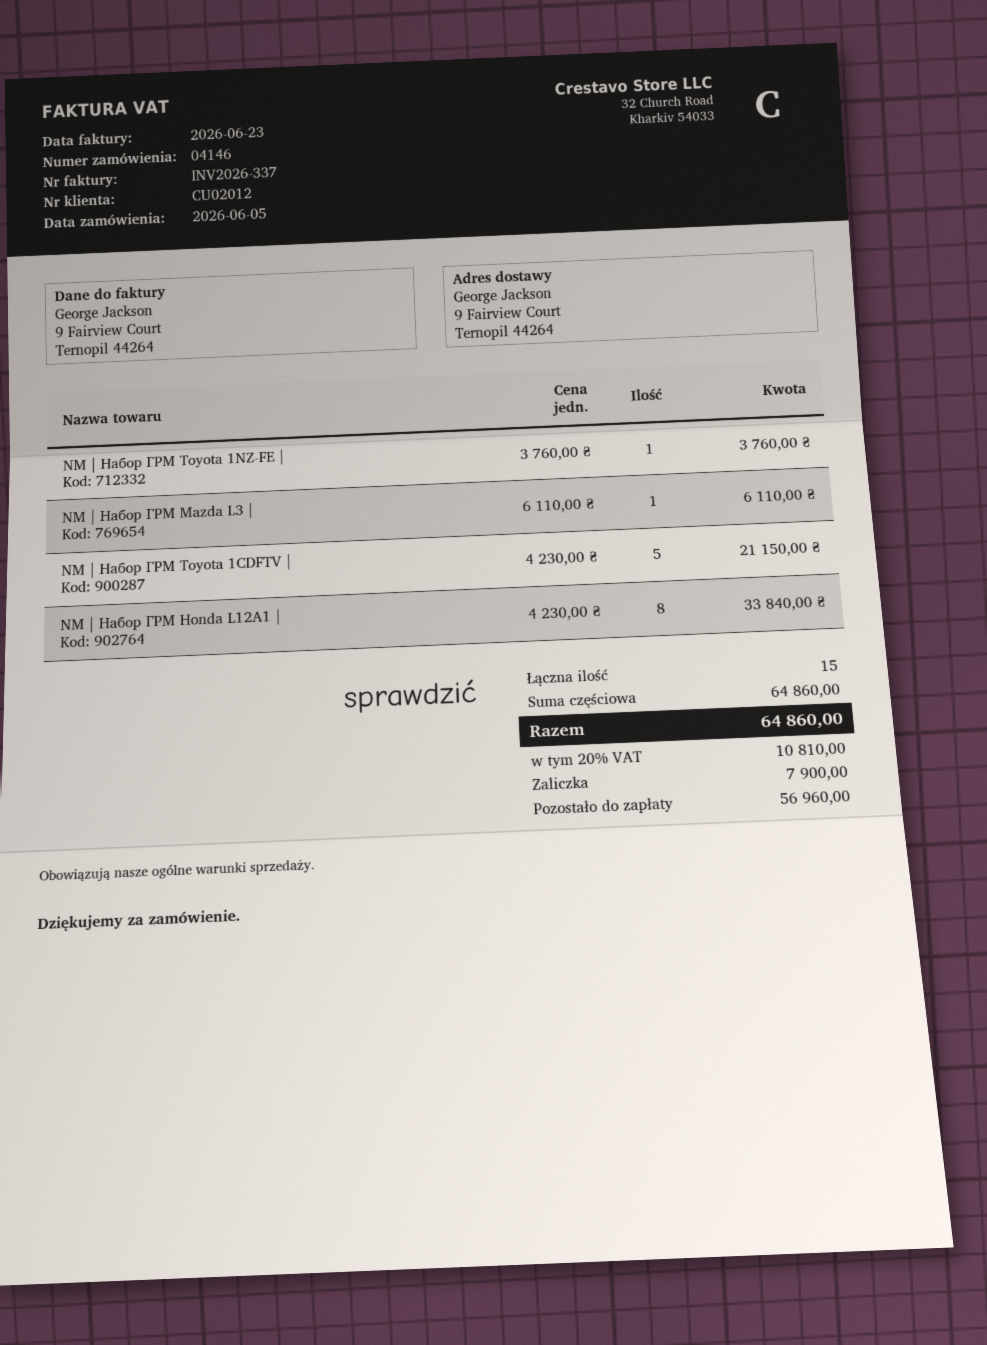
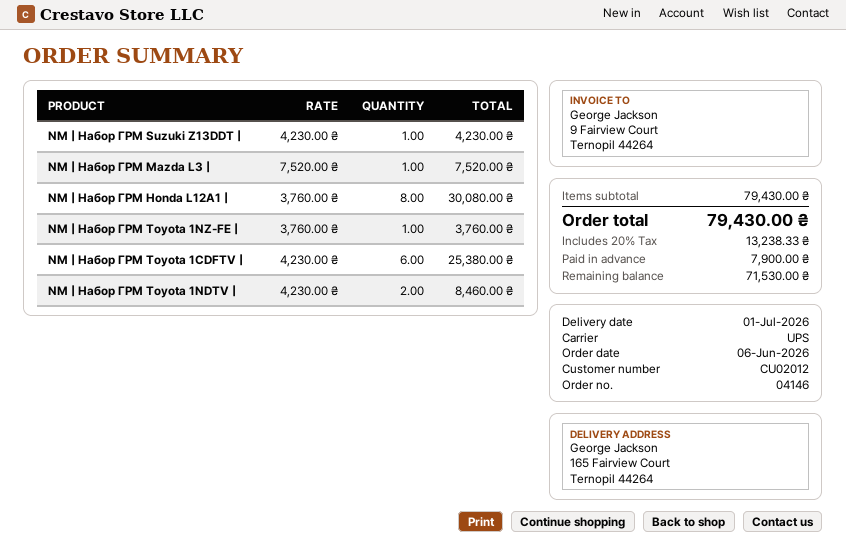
order date: 2026-06-05 -> 2026-06-06
ship to: 9 Fairview Court, Ternopil 44264 -> 165 Fairview Court, Ternopil 44264
NM | Набор ГРМ Mazda L3 |: 1 x 6110.00 = 6110.00 -> 1 x 7520.00 = 7520.00
NM | Набор ГРМ Toyota 1CDFTV |: 5 x 4230.00 = 21150.00 -> 6 x 4230.00 = 25380.00
NM | Набор ГРМ Honda L12A1 |: 8 x 4230.00 = 33840.00 -> 8 x 3760.00 = 30080.00
NM | Набор ГРМ Suzuki Z13DDT |: none -> 1 x 4230.00 = 4230.00
NM | Набор ГРМ Toyota 1NDTV |: none -> 2 x 4230.00 = 8460.00
subtotal: 64860.00 -> 79430.00
tax: 20% = 10810.00 -> 20% = 13238.33
total: 64860.00 -> 79430.00
balance: 56960.00 -> 71530.00

